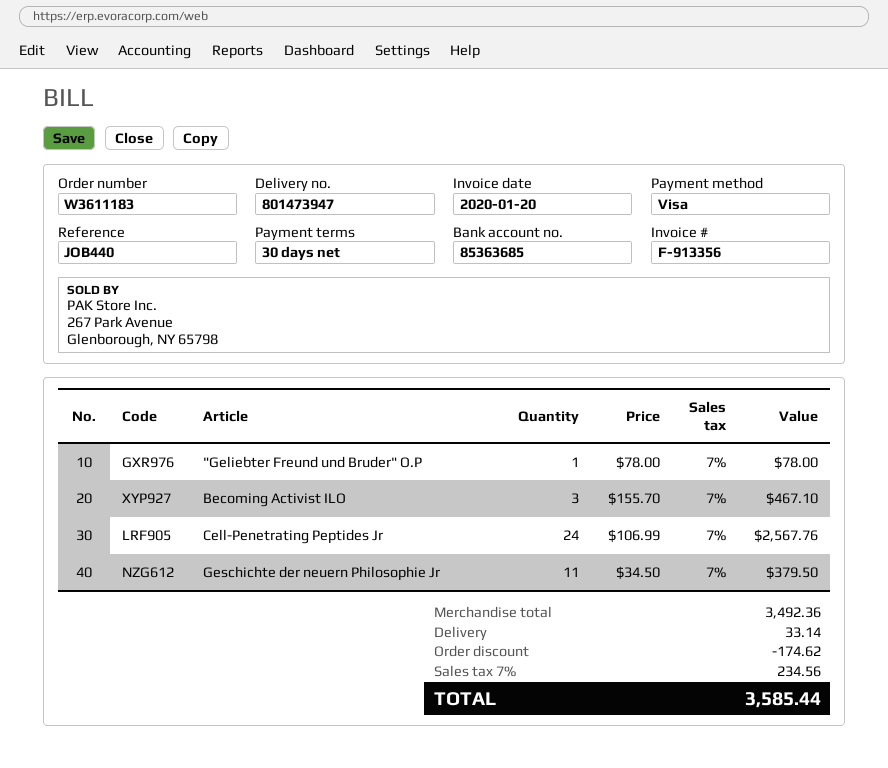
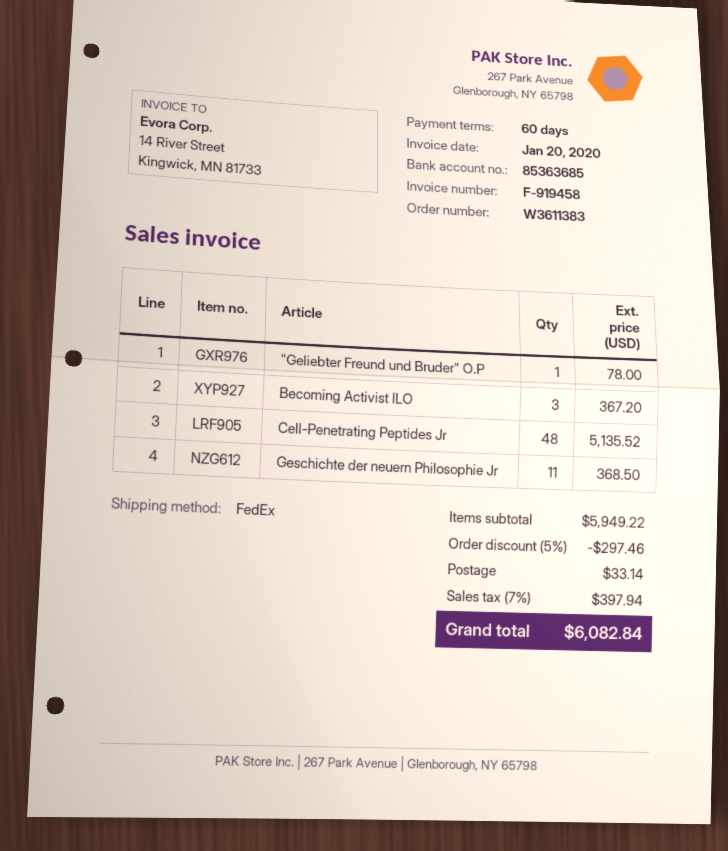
order number: W3611183 -> W3611383
invoice number: F-913356 -> F-919458
payment terms: 30 days -> 60 days
Becoming Activist ILO: 3 for 467.10 -> 3 for 367.20
Cell-Penetrating Peptides Jr: 24 for 2567.76 -> 48 for 5135.52
Geschichte der neuern Philosophie Jr: 11 for 379.50 -> 11 for 368.50
subtotal: 3492.36 -> 5949.22
discount: 174.62 -> 297.46
tax: 7% = 234.56 -> 7% = 397.94
total: 3585.44 -> 6082.84

